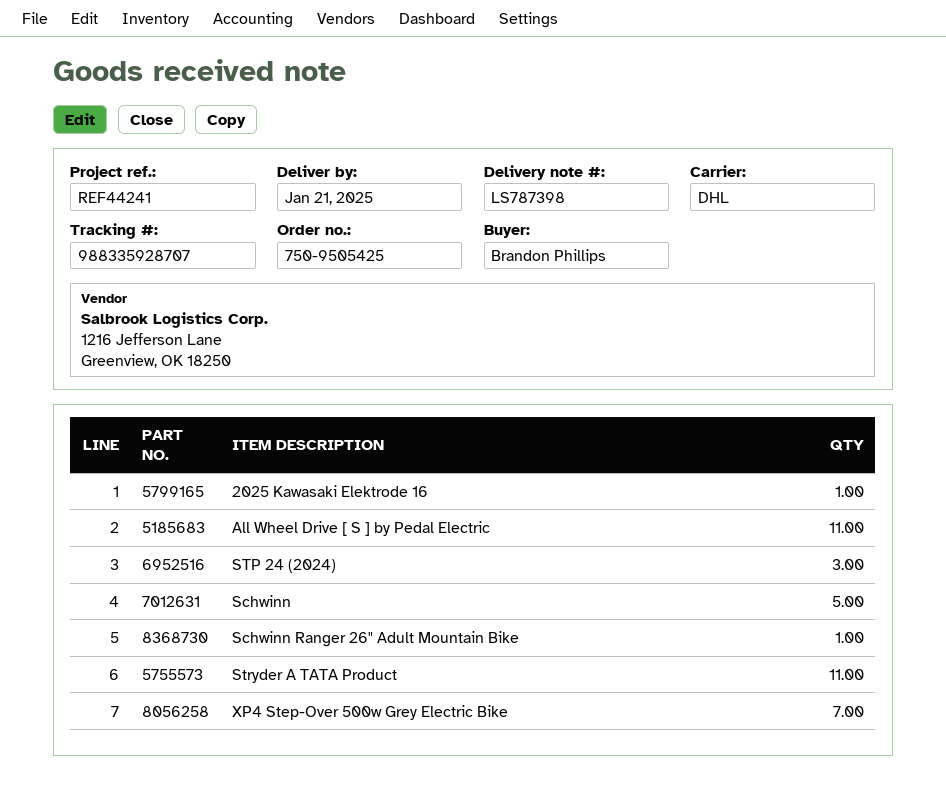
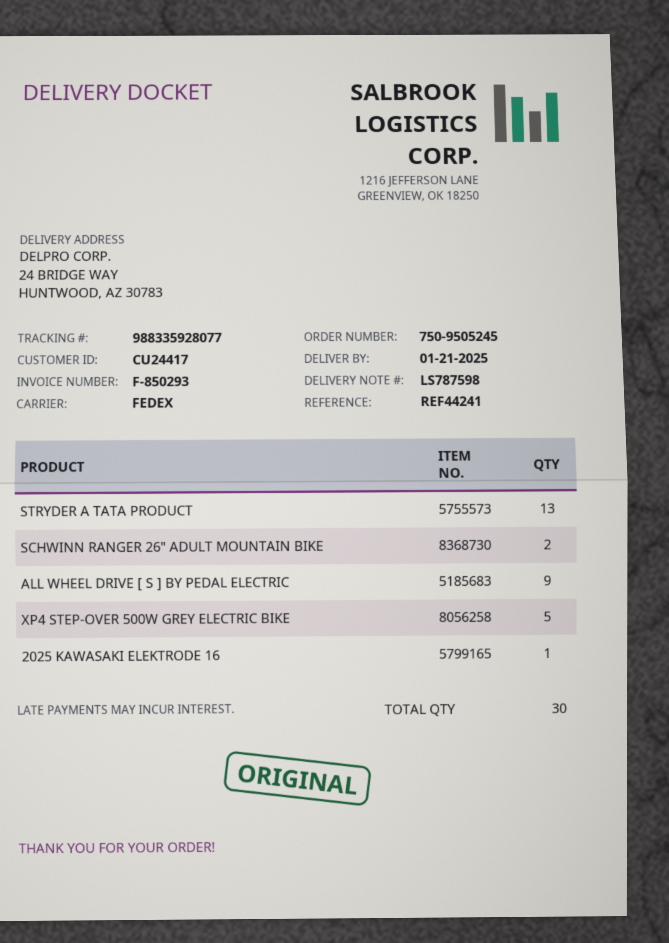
order number: 750-9505425 -> 750-9505245
delivery note number: LS787398 -> LS787598
shipping method: DHL -> FedEx
tracking number: 988335928707 -> 988335928077
All Wheel Drive [ S ] by Pedal Electric: 11 -> 9
STP 24 (2024): 3 -> none
Schwinn: 5 -> none
Schwinn Ranger 26" Adult Mountain Bike: 1 -> 2
Stryder A TATA Product: 11 -> 13
XP4 Step-Over 500w Grey Electric Bike: 7 -> 5

